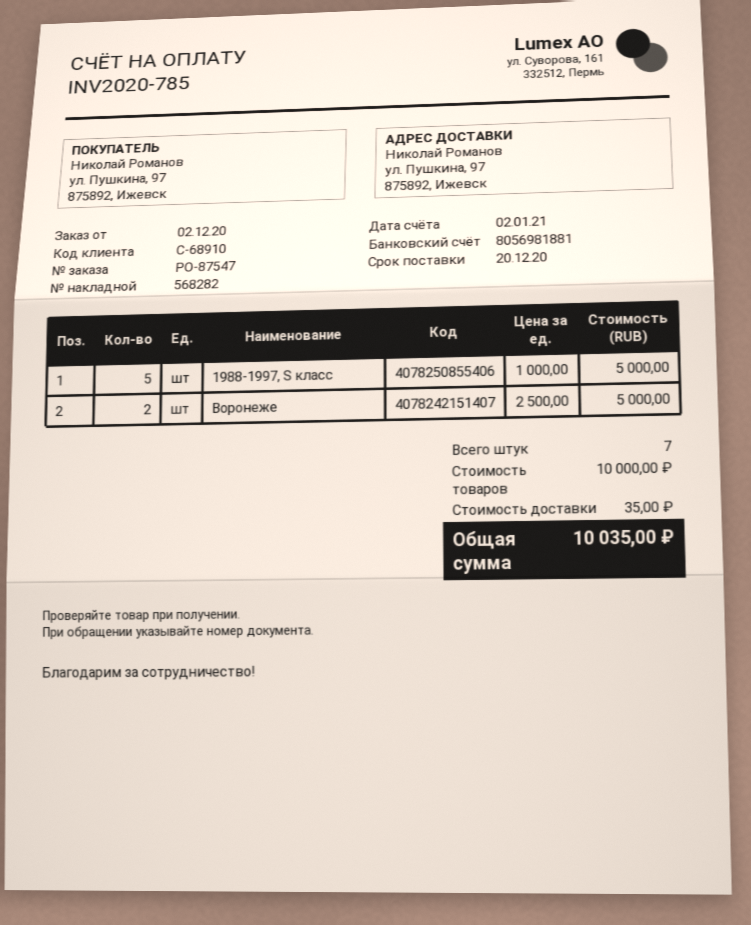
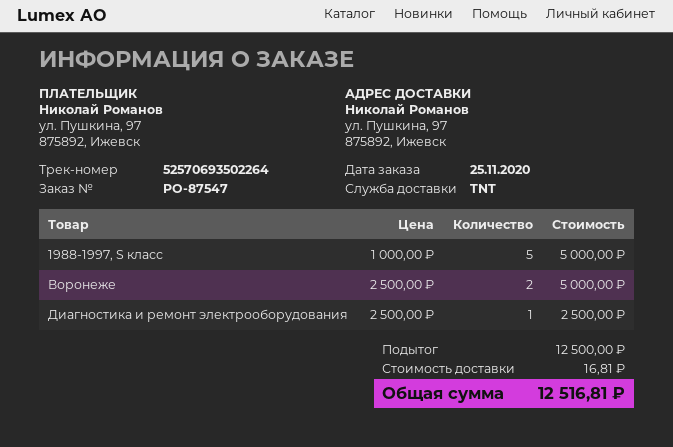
order date: 2020-12-02 -> 2020-11-25
Диагностика и ремонт электрооборудования: none -> 1 x 2500.00 = 2500.00
subtotal: 10000.00 -> 12500.00
shipping: 35.00 -> 16.81
total: 10035.00 -> 12516.81

